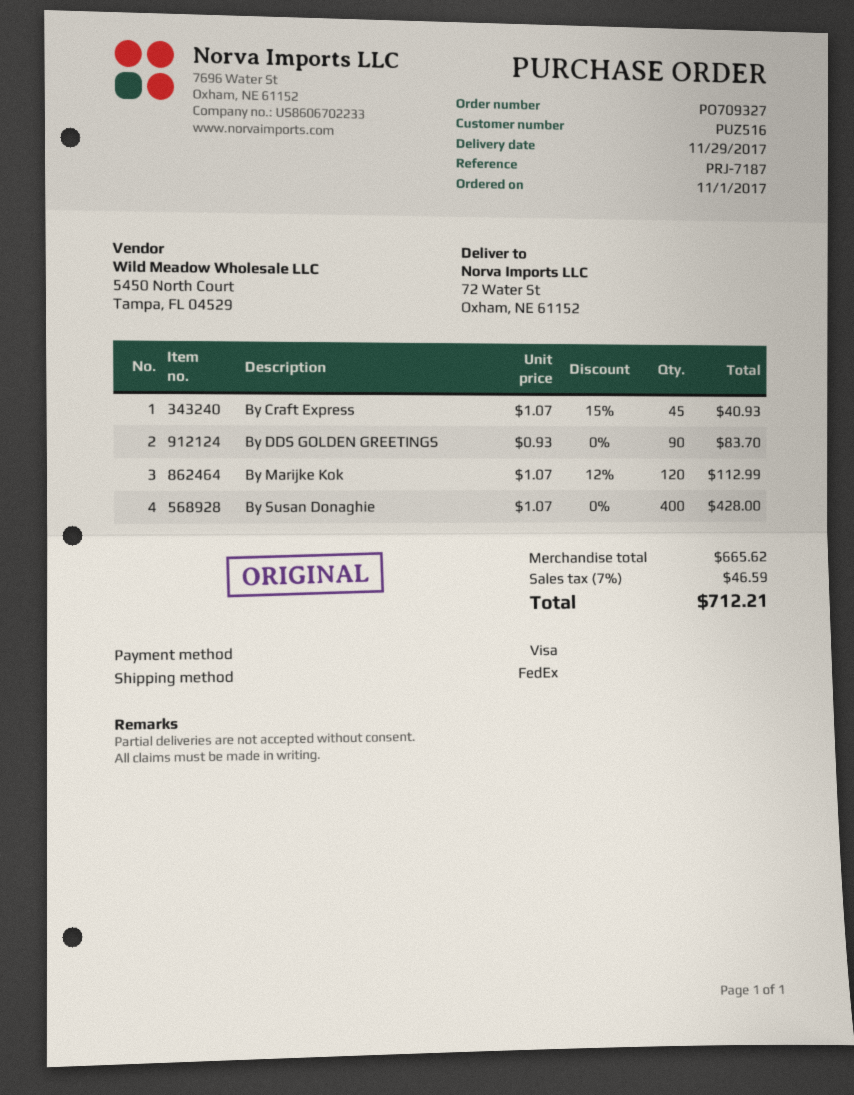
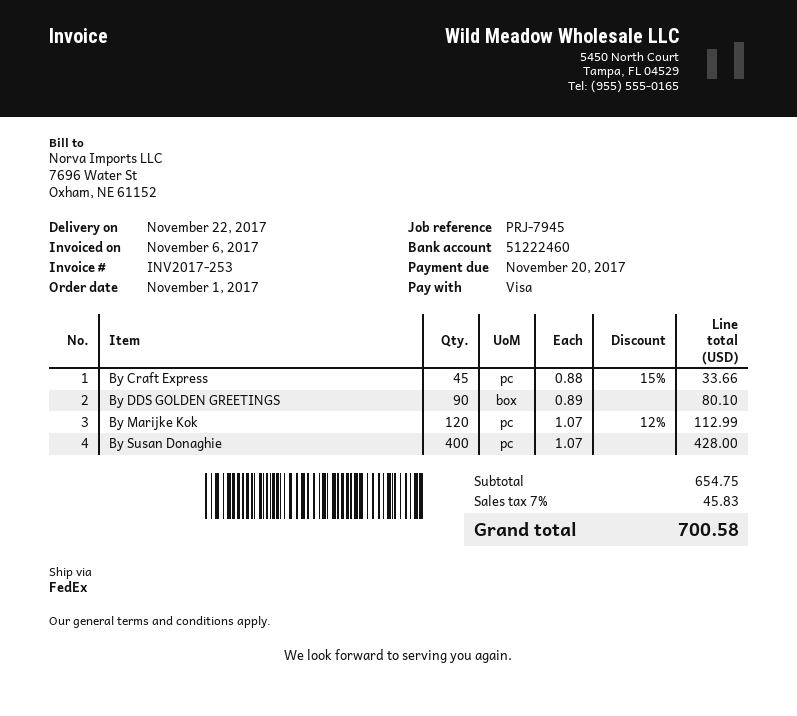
delivery date: 2017-11-29 -> 2017-11-22
reference: PRJ-7187 -> PRJ-7945
By Craft Express: 45 x 1.07 - 15% = 40.93 -> 45 x 0.88 - 15% = 33.66
By DDS GOLDEN GREETINGS: 90 x 0.93 = 83.70 -> 90 x 0.89 = 80.10
subtotal: 665.62 -> 654.75
tax: 7% = 46.59 -> 7% = 45.83
total: 712.21 -> 700.58

